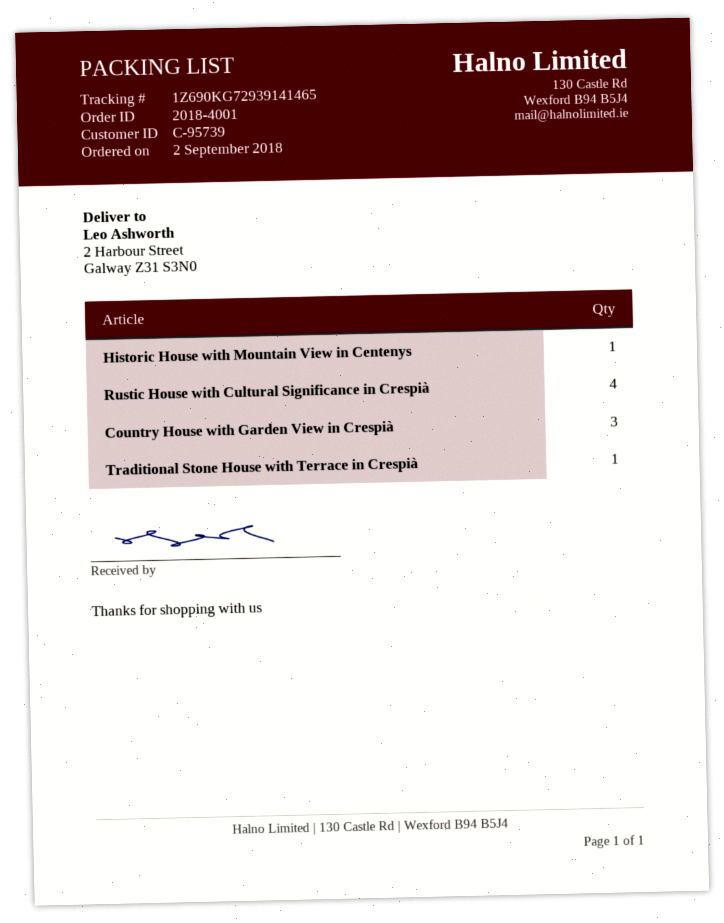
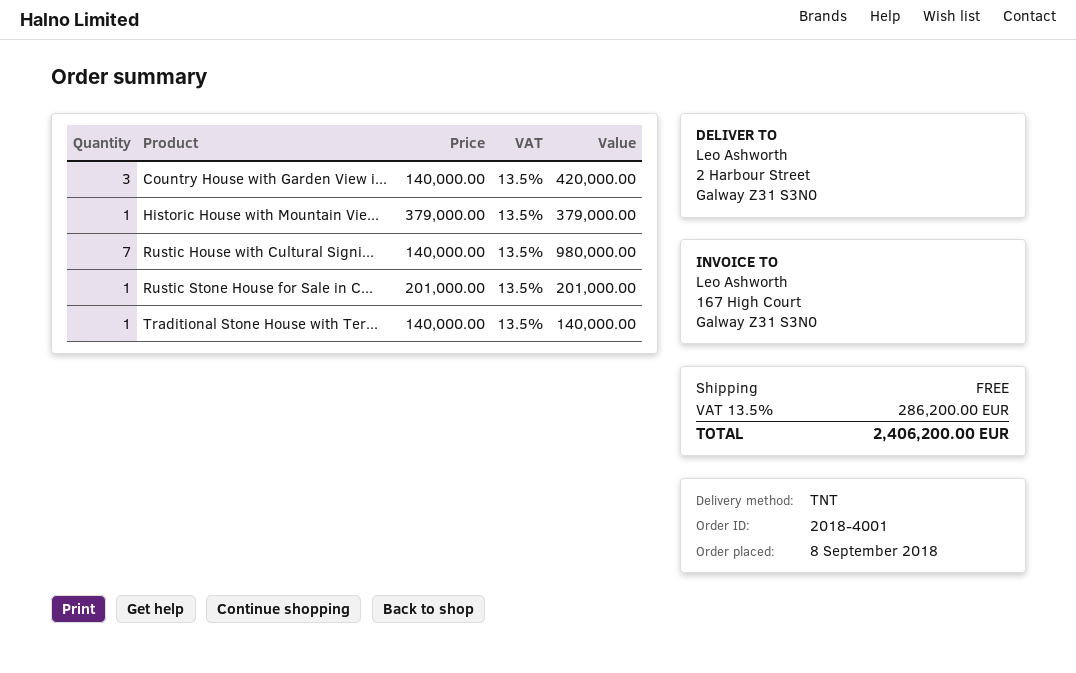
order date: 2018-09-02 -> 2018-09-08
Rustic House with Cultural Significance in Crespià: 4 -> 7
Rustic Stone House for Sale in C...: none -> 1

